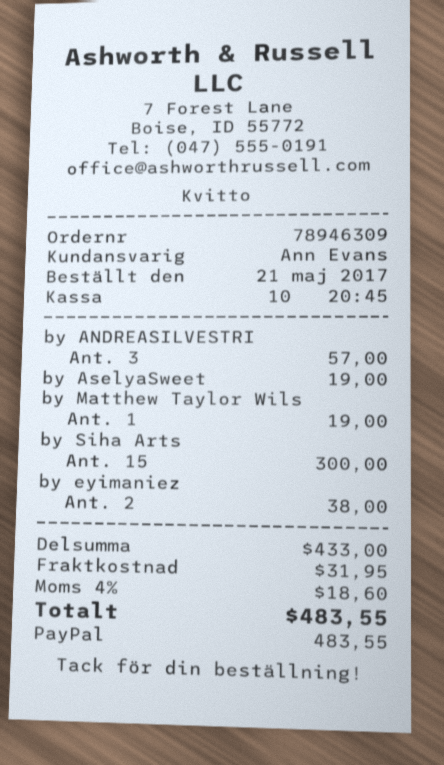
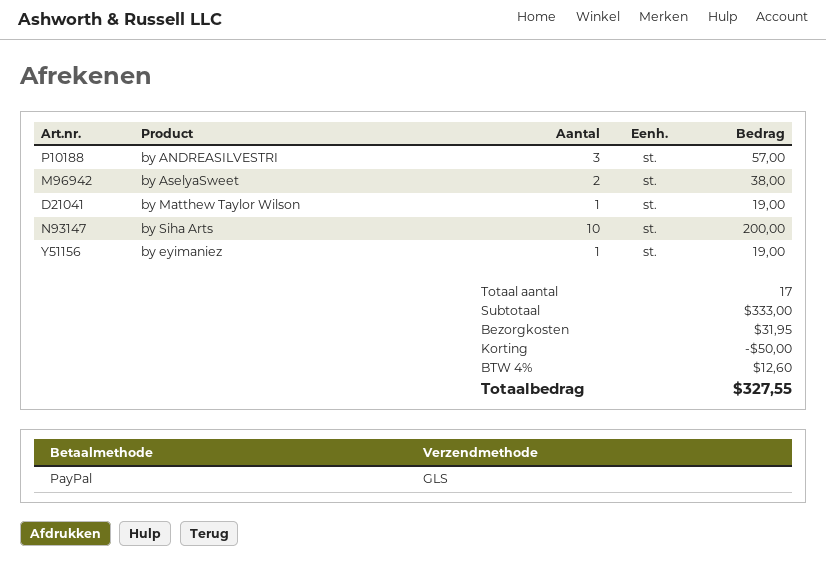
by AselyaSweet: 1 for 19.00 -> 2 for 38.00
by Siha Arts: 15 for 300.00 -> 10 for 200.00
by eyimaniez: 2 for 38.00 -> 1 for 19.00
subtotal: 433.00 -> 333.00
discount: none -> 50.00
tax: 4% = 18.60 -> 4% = 12.60
total: 483.55 -> 327.55

